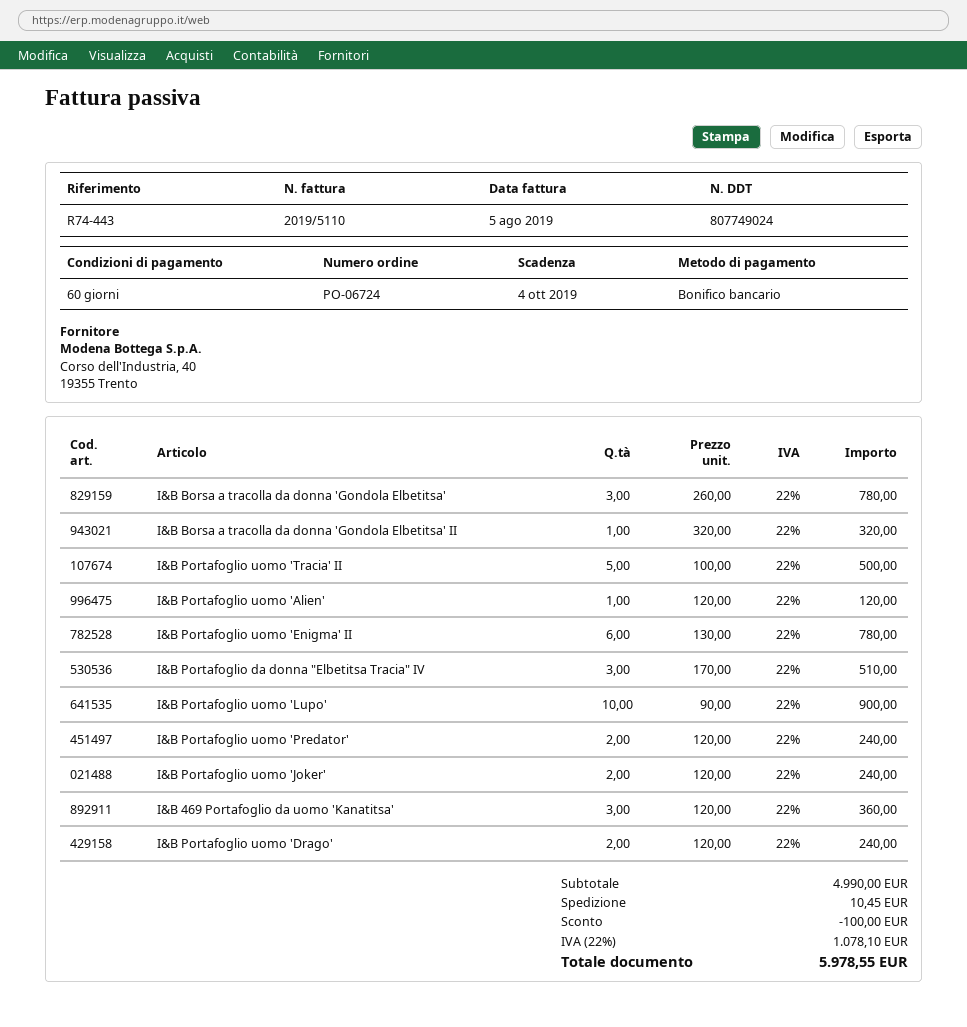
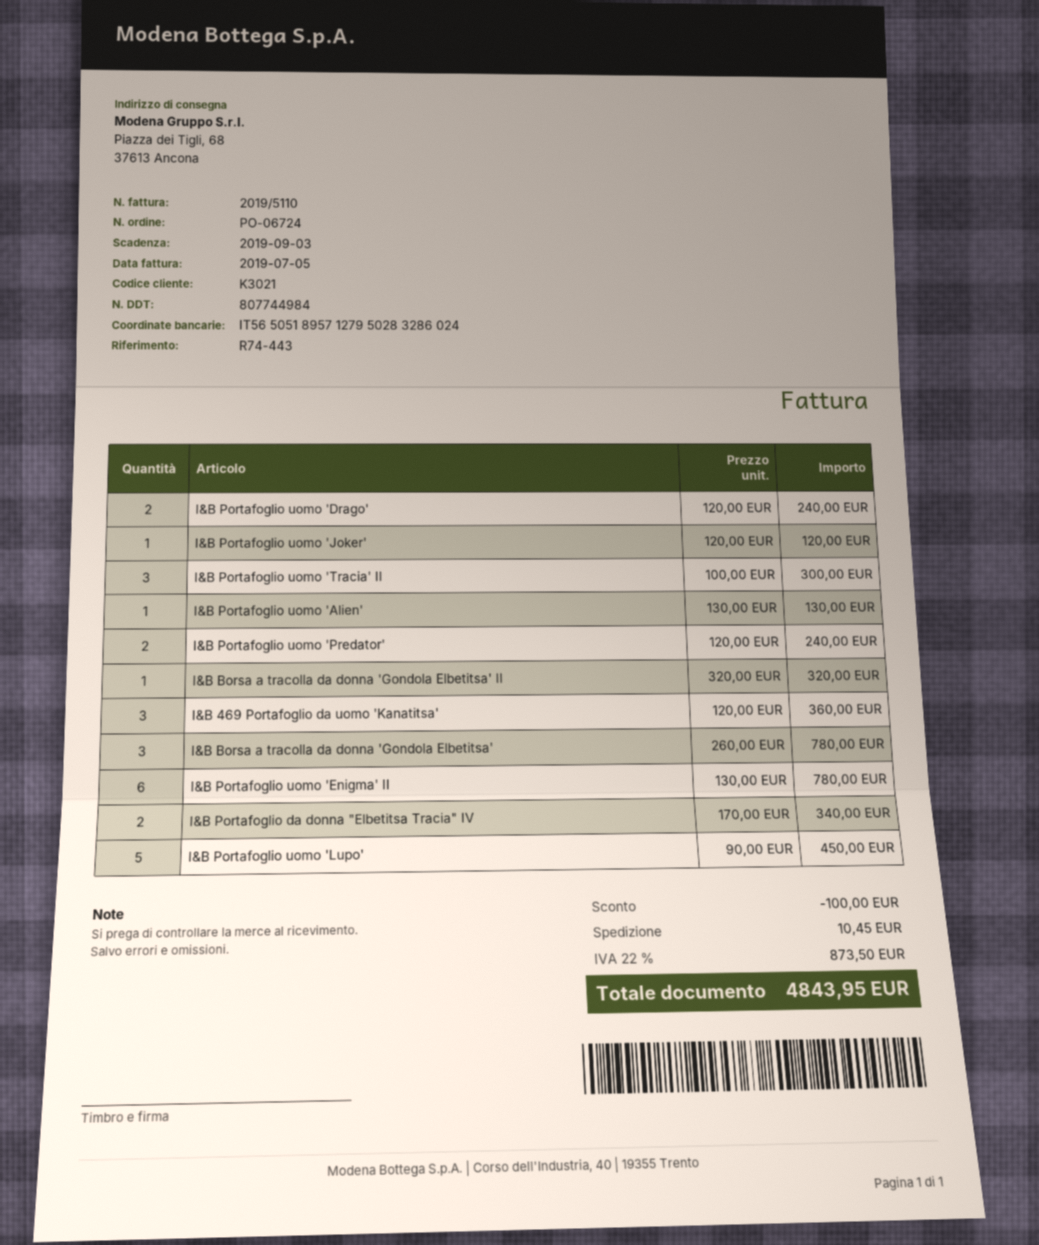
delivery note number: 807749024 -> 807744984
invoice date: 2019-08-05 -> 2019-07-05
due date: 2019-10-04 -> 2019-09-03
I&B Portafoglio uomo 'Tracia' II: 5 x 100.00 = 500.00 -> 3 x 100.00 = 300.00
I&B Portafoglio uomo 'Alien': 1 x 120.00 = 120.00 -> 1 x 130.00 = 130.00
I&B Portafoglio da donna "Elbetitsa Tracia" IV: 3 x 170.00 = 510.00 -> 2 x 170.00 = 340.00
I&B Portafoglio uomo 'Lupo': 10 x 90.00 = 900.00 -> 5 x 90.00 = 450.00
I&B Portafoglio uomo 'Joker': 2 x 120.00 = 240.00 -> 1 x 120.00 = 120.00
tax: 22% = 1078.10 -> 22% = 873.50
total: 5978.55 -> 4843.95

